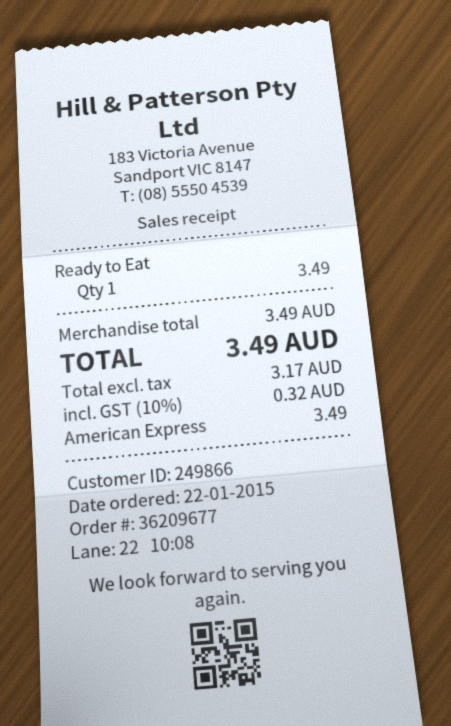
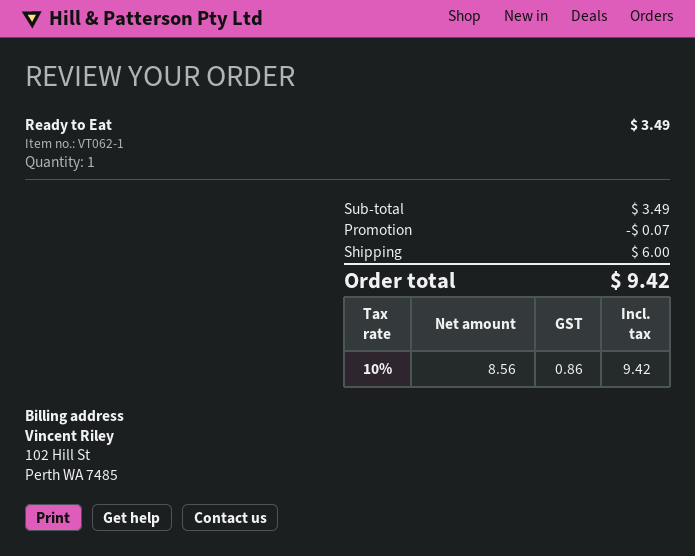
discount: none -> 0.07
shipping: none -> 6.00
net: 3.17 -> 8.56
tax: 10% = 0.32 -> 10% = 0.86
total: 3.49 -> 9.42

